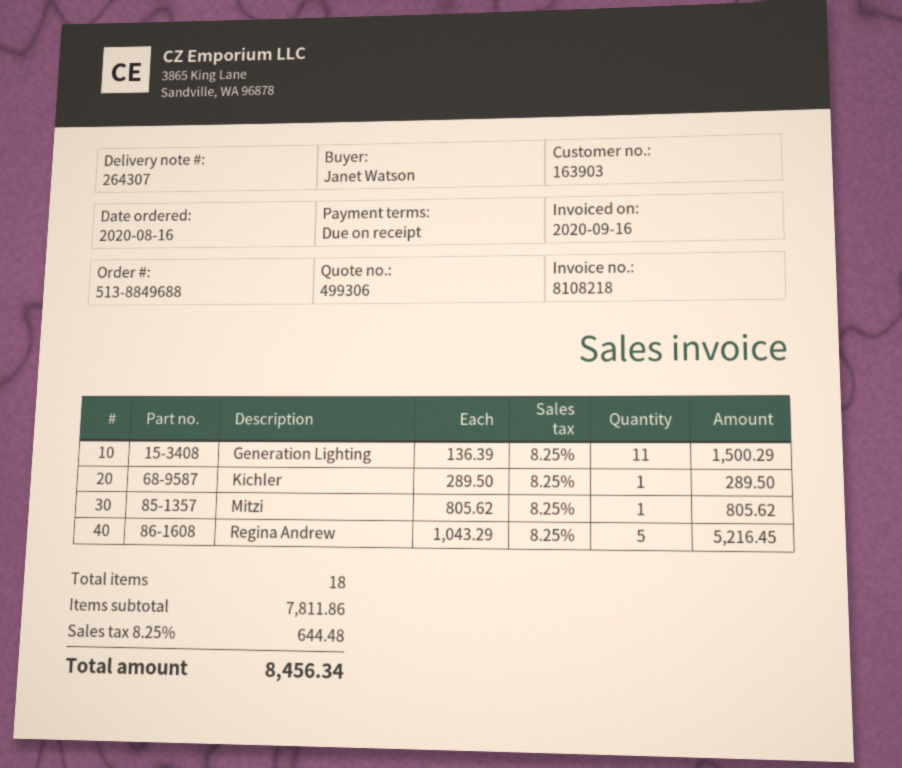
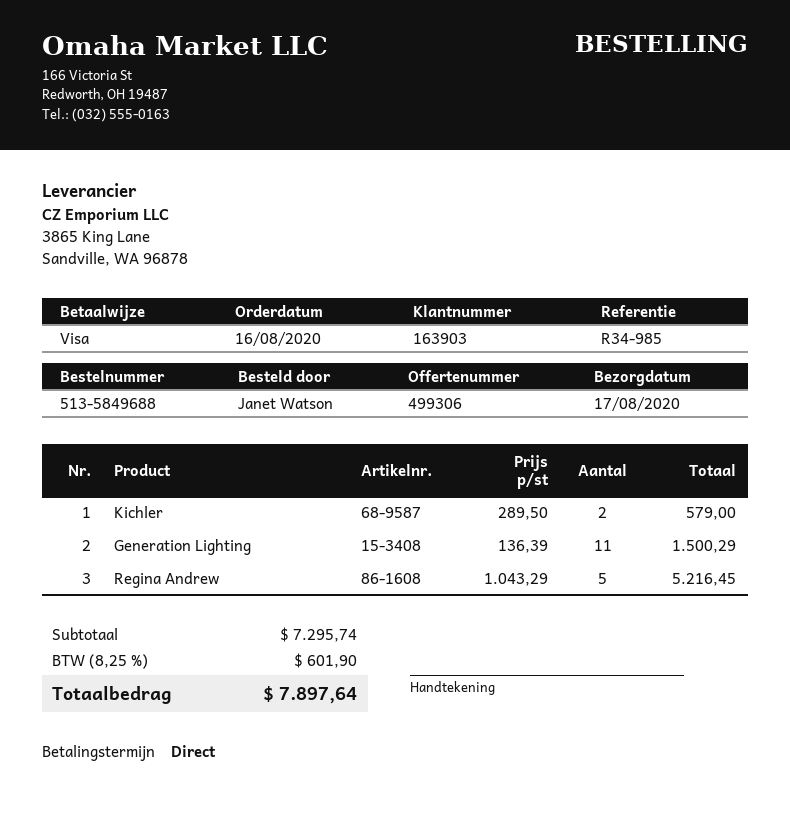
order number: 513-8849688 -> 513-5849688
Kichler: 1 x 289.50 = 289.50 -> 2 x 289.50 = 579.00
Mitzi: 1 x 805.62 = 805.62 -> none
subtotal: 7811.86 -> 7295.74
tax: 8.25% = 644.48 -> 8.25% = 601.90
total: 8456.34 -> 7897.64

